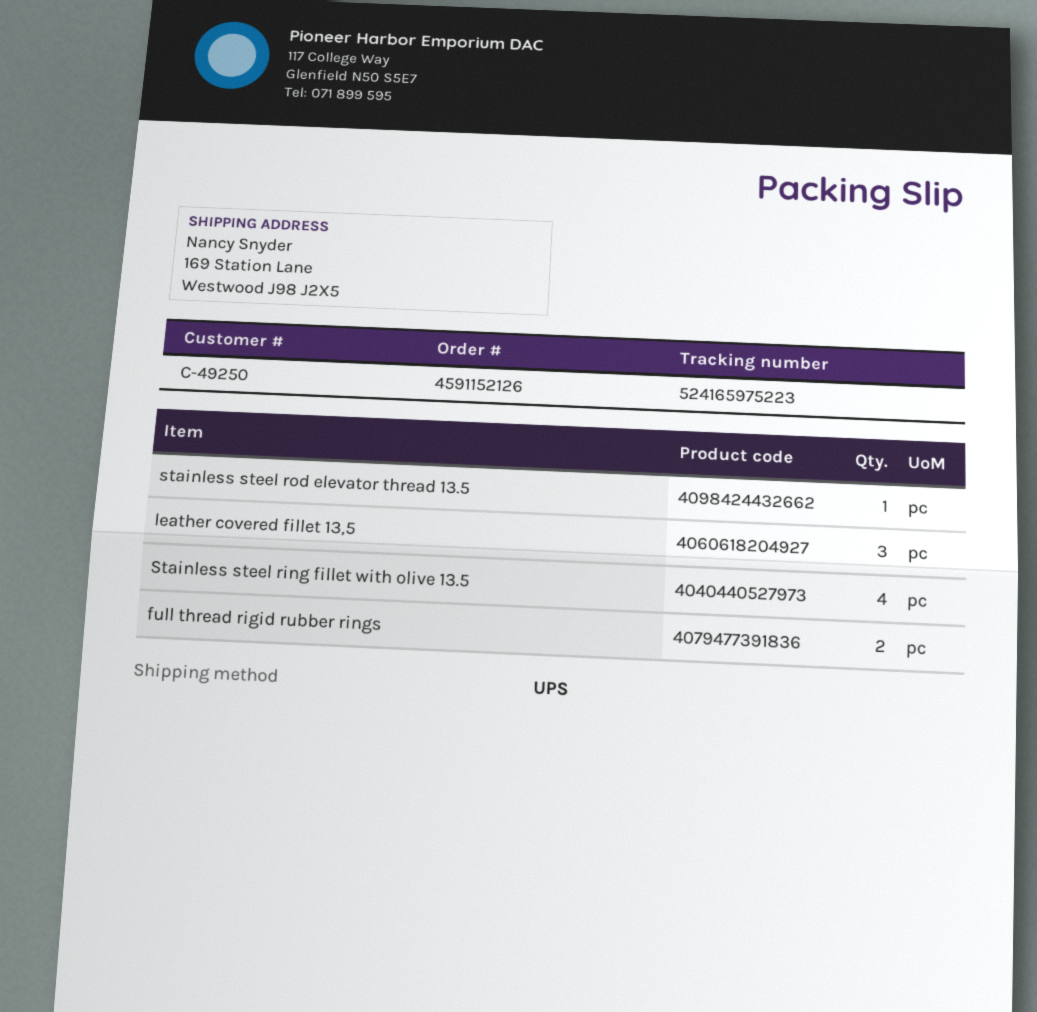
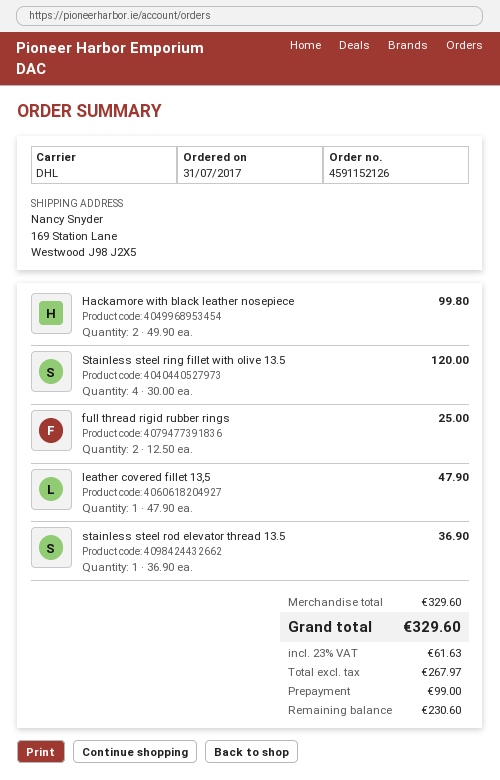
shipping method: UPS -> DHL
leather covered fillet 13,5: 3 -> 1
Hackamore with black leather nosepiece: none -> 2

